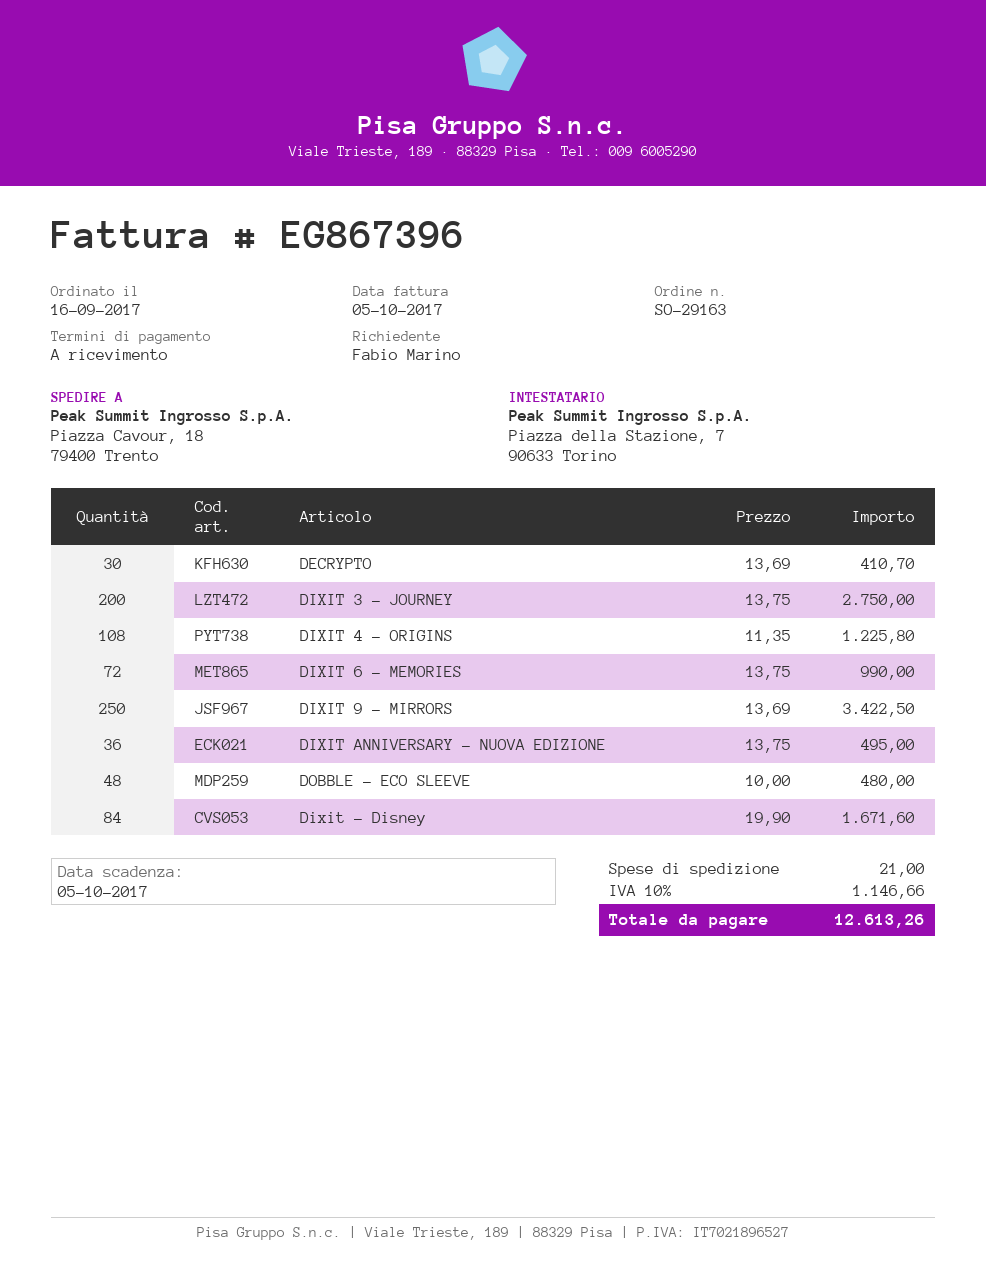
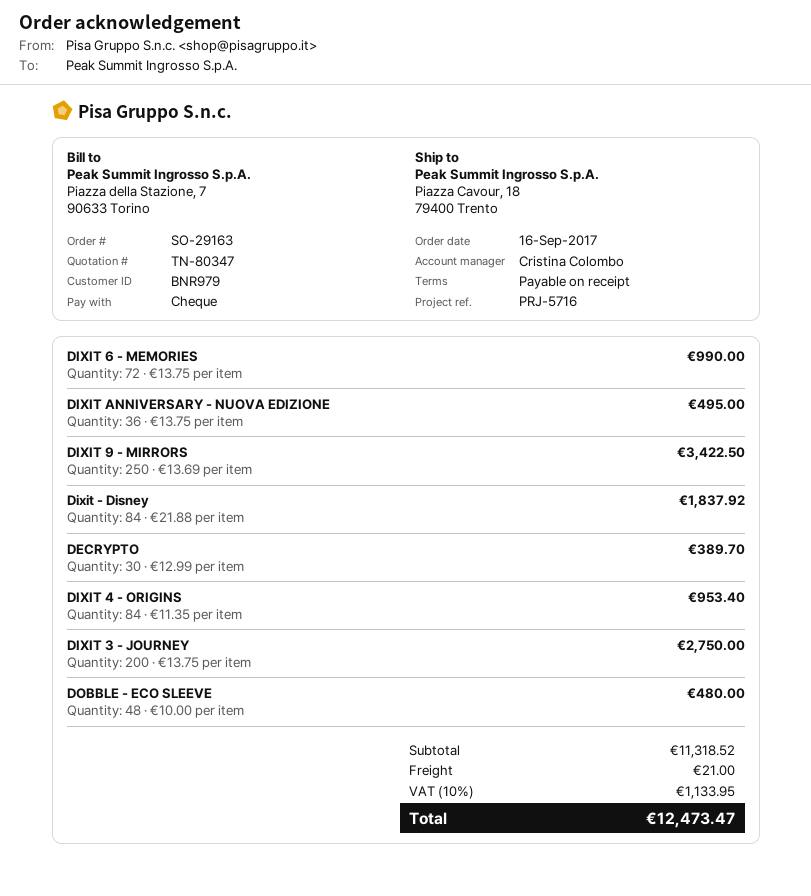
DECRYPTO: 30 x 13.69 = 410.70 -> 30 x 12.99 = 389.70
DIXIT 4 - ORIGINS: 108 x 11.35 = 1225.80 -> 84 x 11.35 = 953.40
Dixit - Disney: 84 x 19.90 = 1671.60 -> 84 x 21.88 = 1837.92
tax: 10% = 1146.66 -> 10% = 1133.95
total: 12613.26 -> 12473.47

